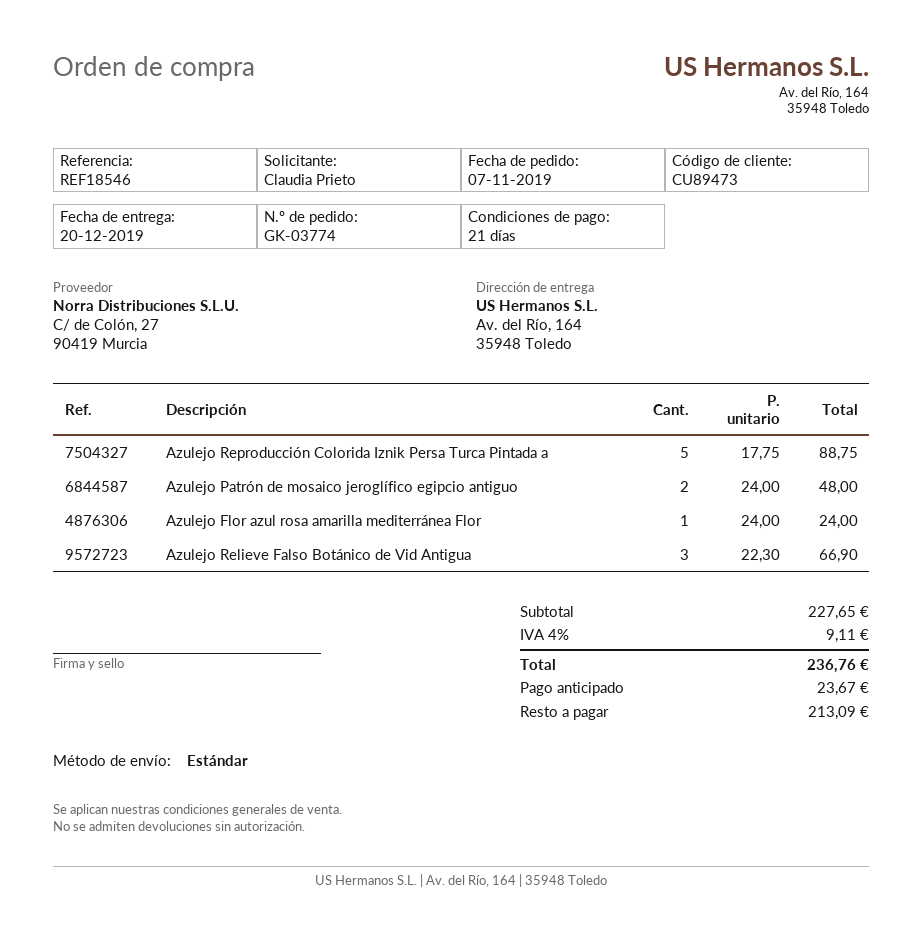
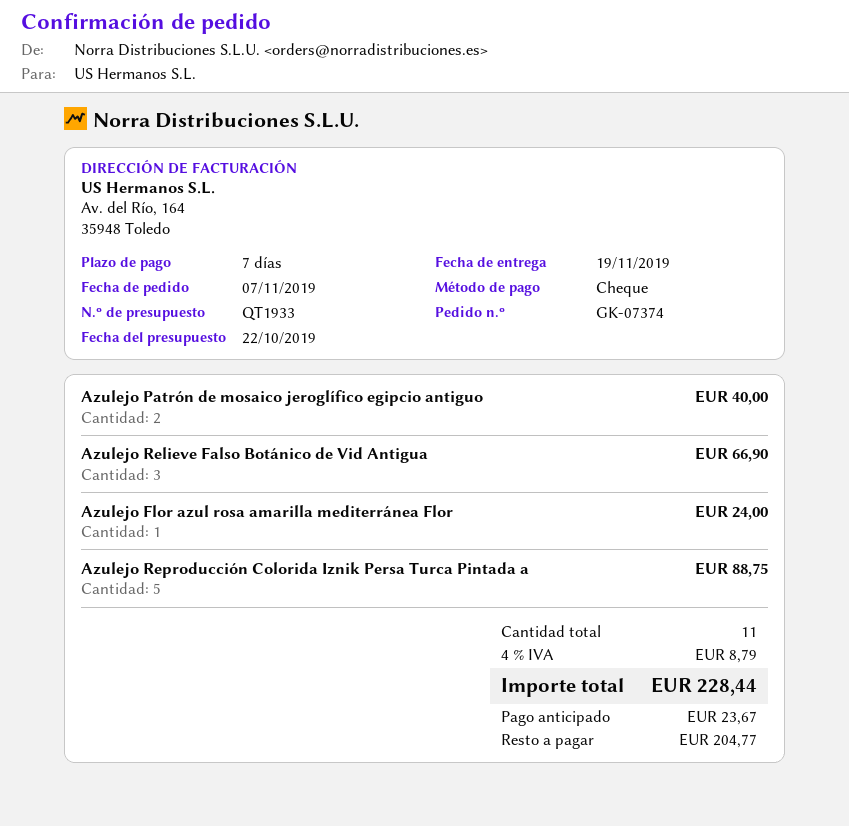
order number: GK-03774 -> GK-07374
delivery date: 2019-12-20 -> 2019-11-19
payment terms: 21 days -> 7 days
Azulejo Patrón de mosaico jeroglífico egipcio antiguo: 2 for 48.00 -> 2 for 40.00
tax: 4% = 9.11 -> 4% = 8.79
total: 236.76 -> 228.44
balance: 213.09 -> 204.77

